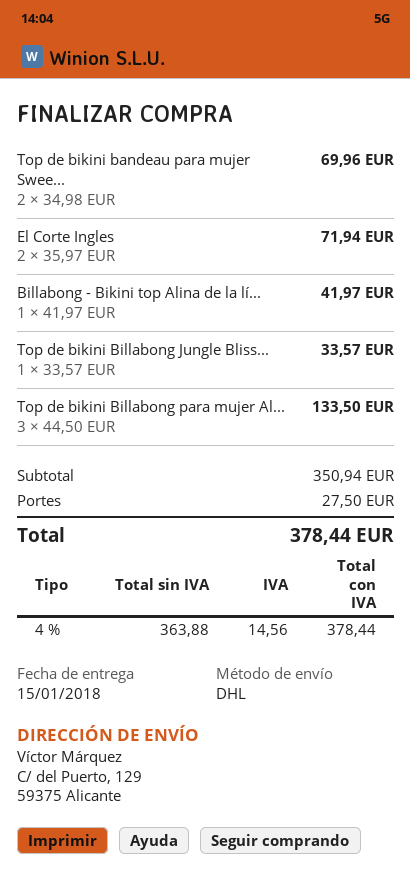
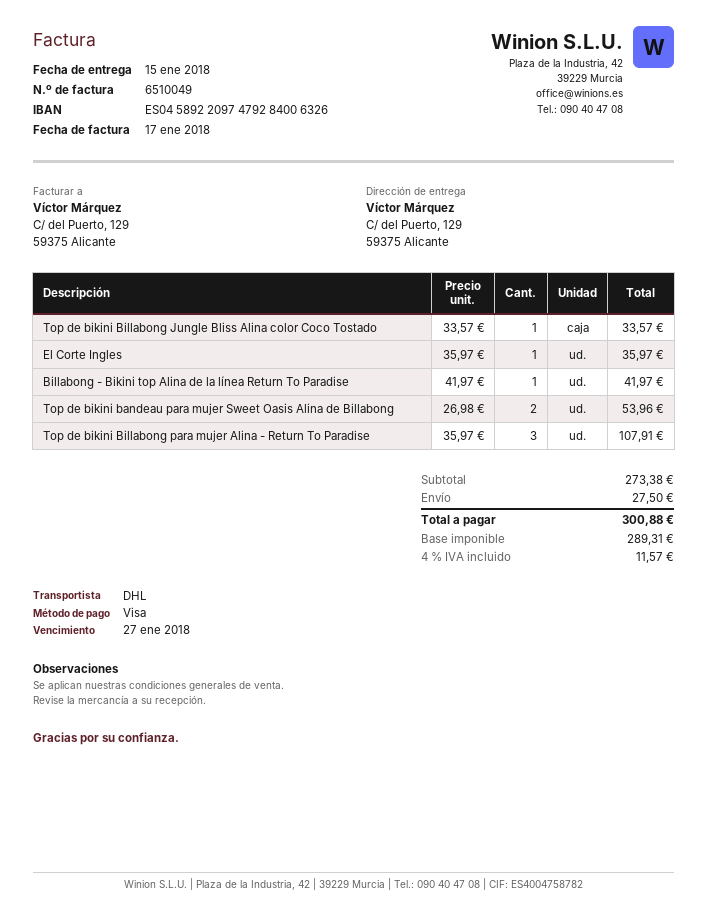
Top de bikini bandeau para mujer Swee...: 2 x 34.98 = 69.96 -> 2 x 26.98 = 53.96
El Corte Ingles: 2 x 35.97 = 71.94 -> 1 x 35.97 = 35.97
Top de bikini Billabong para mujer Al...: 3 x 44.50 = 133.50 -> 3 x 35.97 = 107.91
subtotal: 350.94 -> 273.38
net: 363.88 -> 289.31
tax: 4% = 14.56 -> 4% = 11.57
total: 378.44 -> 300.88

